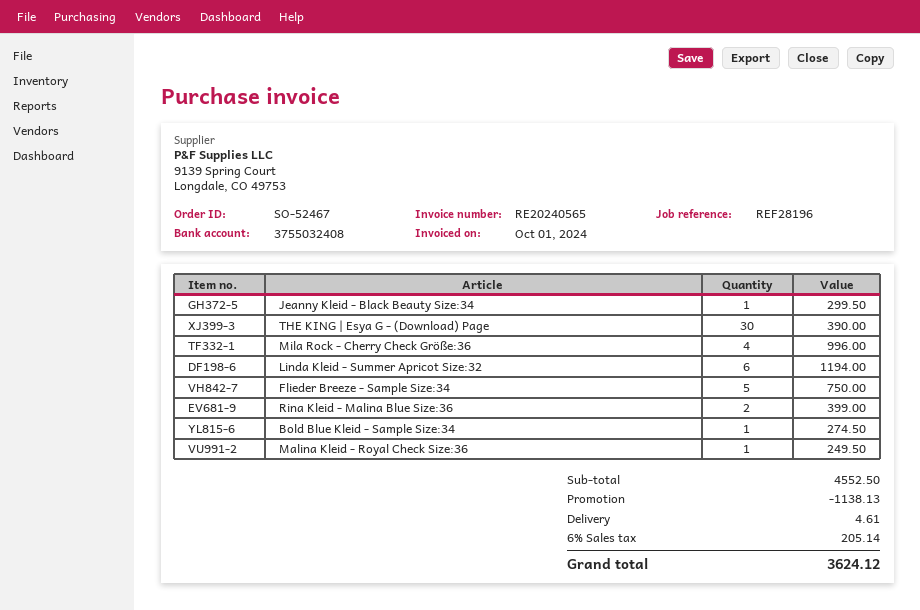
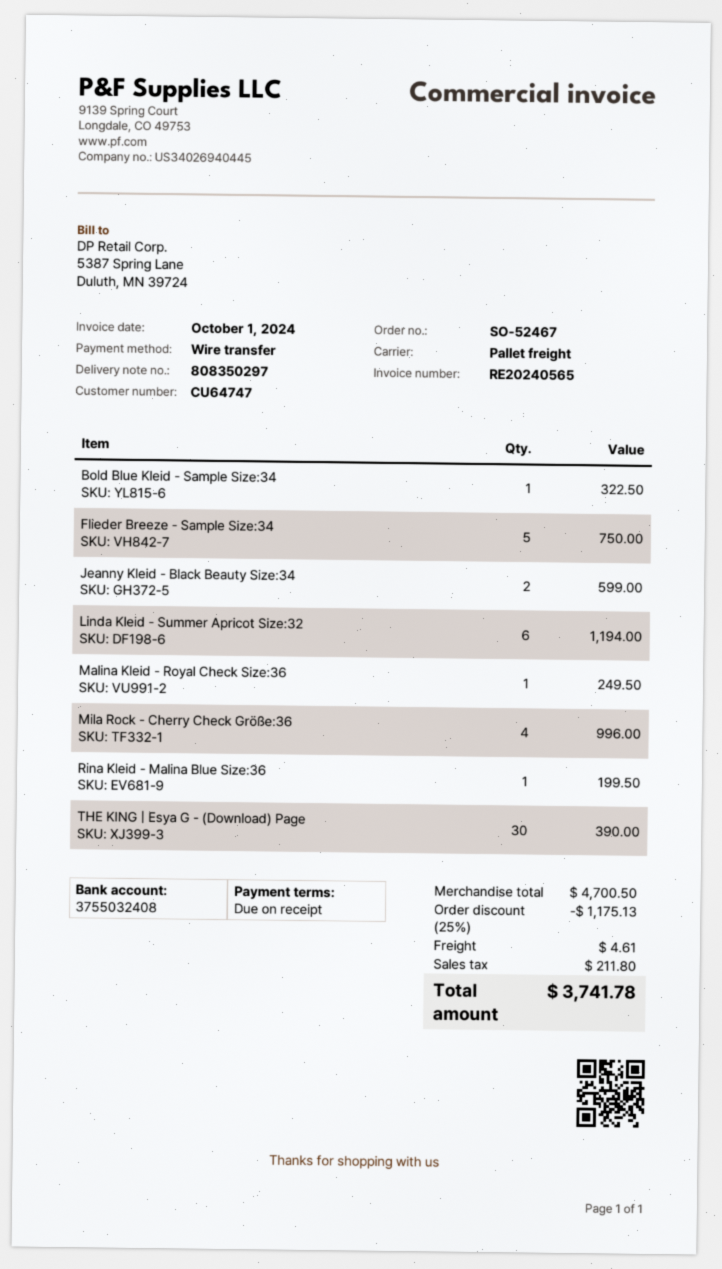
Jeanny Kleid - Black Beauty Size:34: 1 for 299.50 -> 2 for 599.00
Rina Kleid - Malina Blue Size:36: 2 for 399.00 -> 1 for 199.50
Bold Blue Kleid - Sample Size:34: 1 for 274.50 -> 1 for 322.50
subtotal: 4552.50 -> 4700.50
discount: 1138.13 -> 1175.13
tax: 205.14 -> 211.80
total: 3624.12 -> 3741.78

